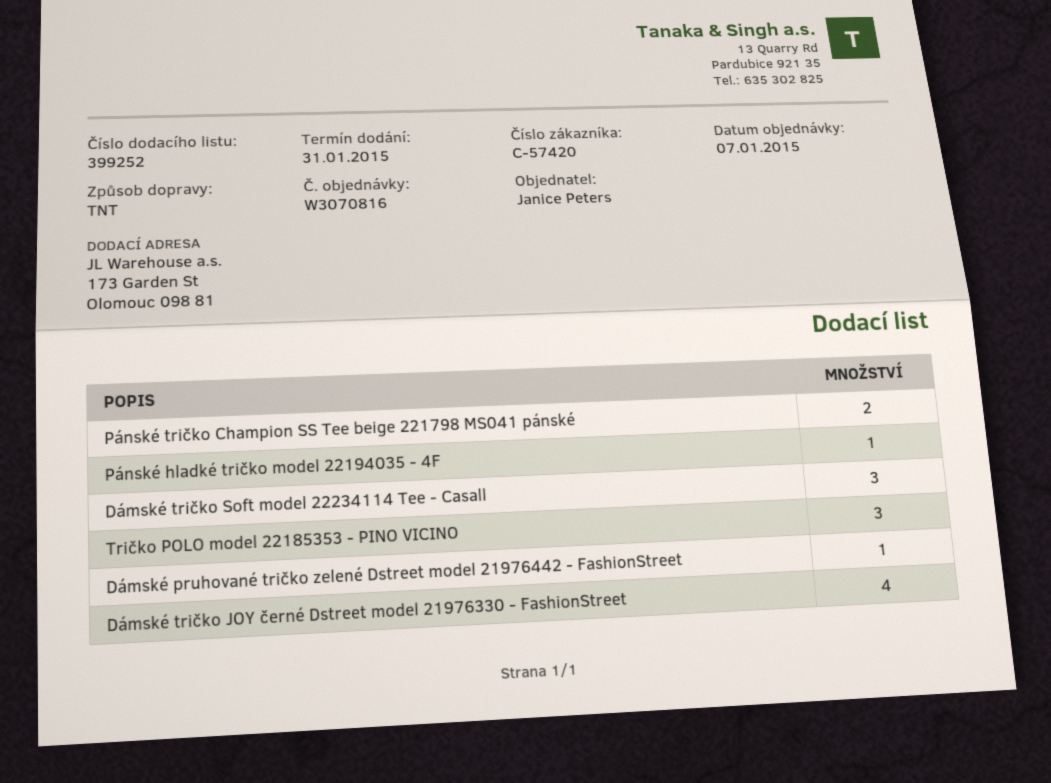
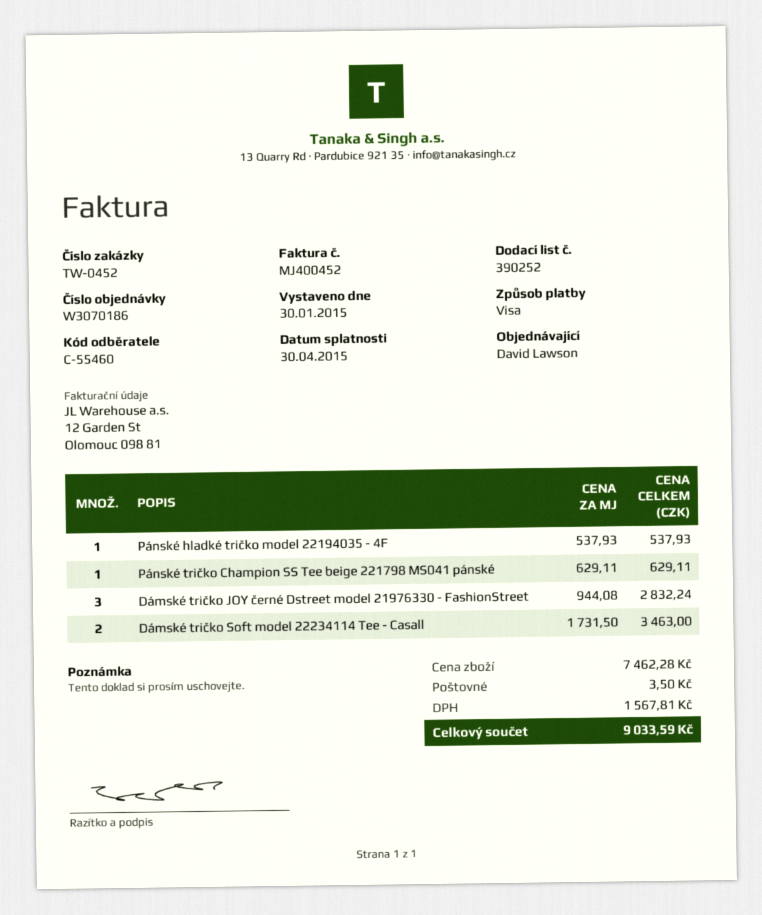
order number: W3070816 -> W3070186
delivery note number: 399252 -> 390252
customer number: C-57420 -> C-55460
ordered by: Janice Peters -> David Lawson
Pánské tričko Champion SS Tee beige 221798 MS041 pánské: 2 -> 1
Dámské tričko Soft model 22234114 Tee - Casall: 3 -> 2
Tričko POLO model 22185353 - PINO VICINO: 3 -> none
Dámské pruhované tričko zelené Dstreet model 21976442 - FashionStreet: 1 -> none
Dámské tričko JOY černé Dstreet model 21976330 - FashionStreet: 4 -> 3

